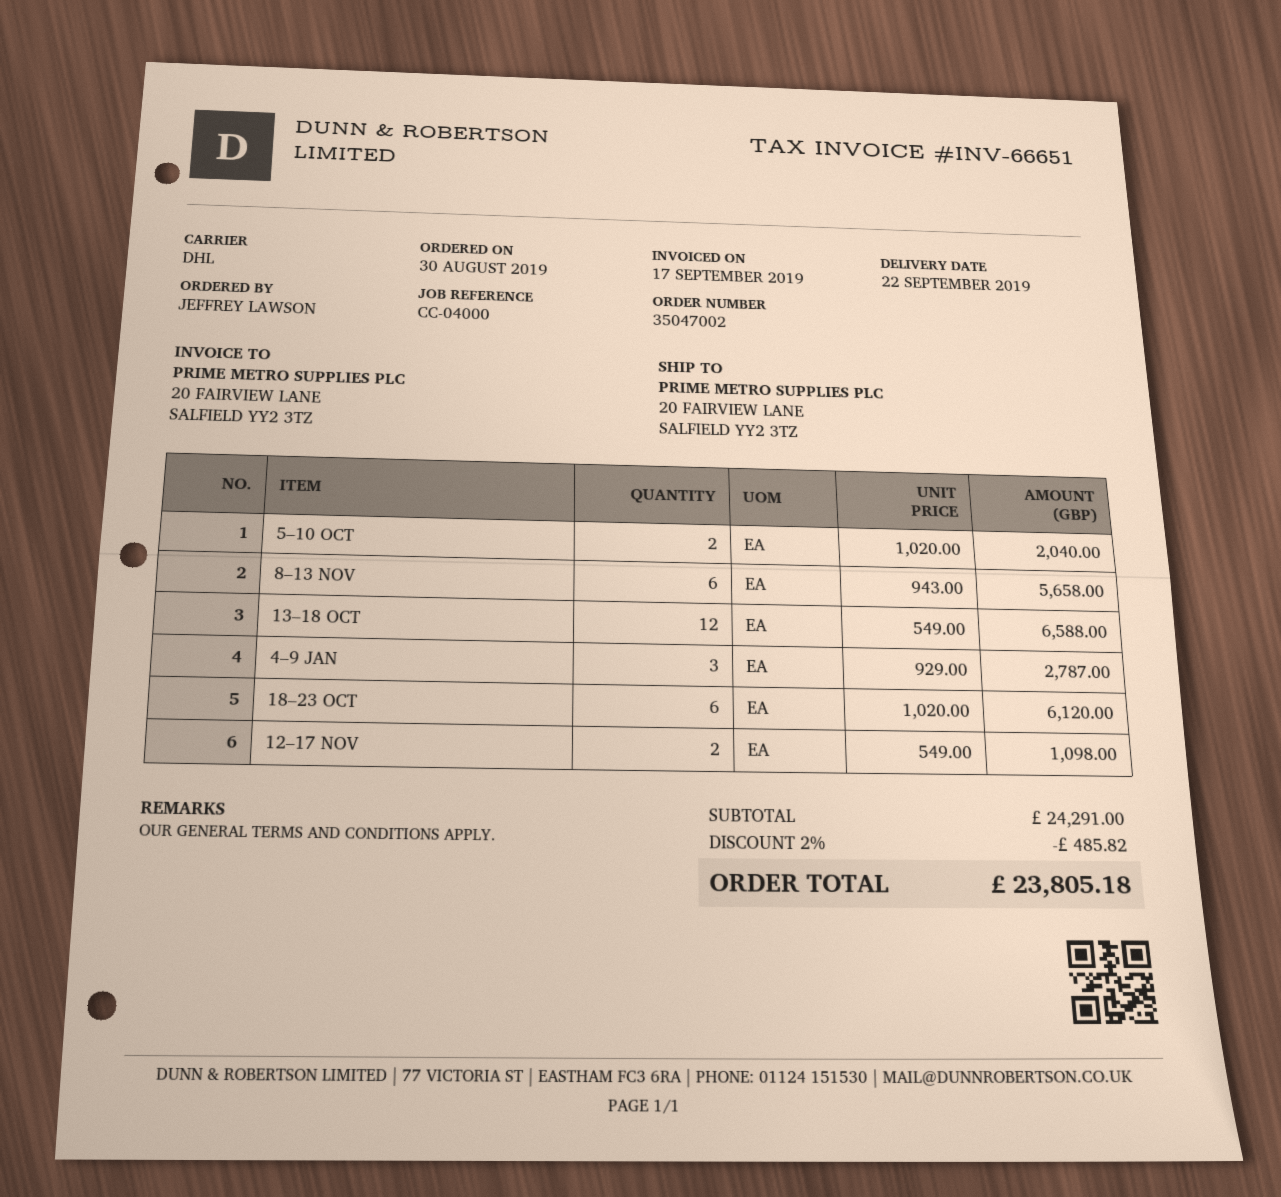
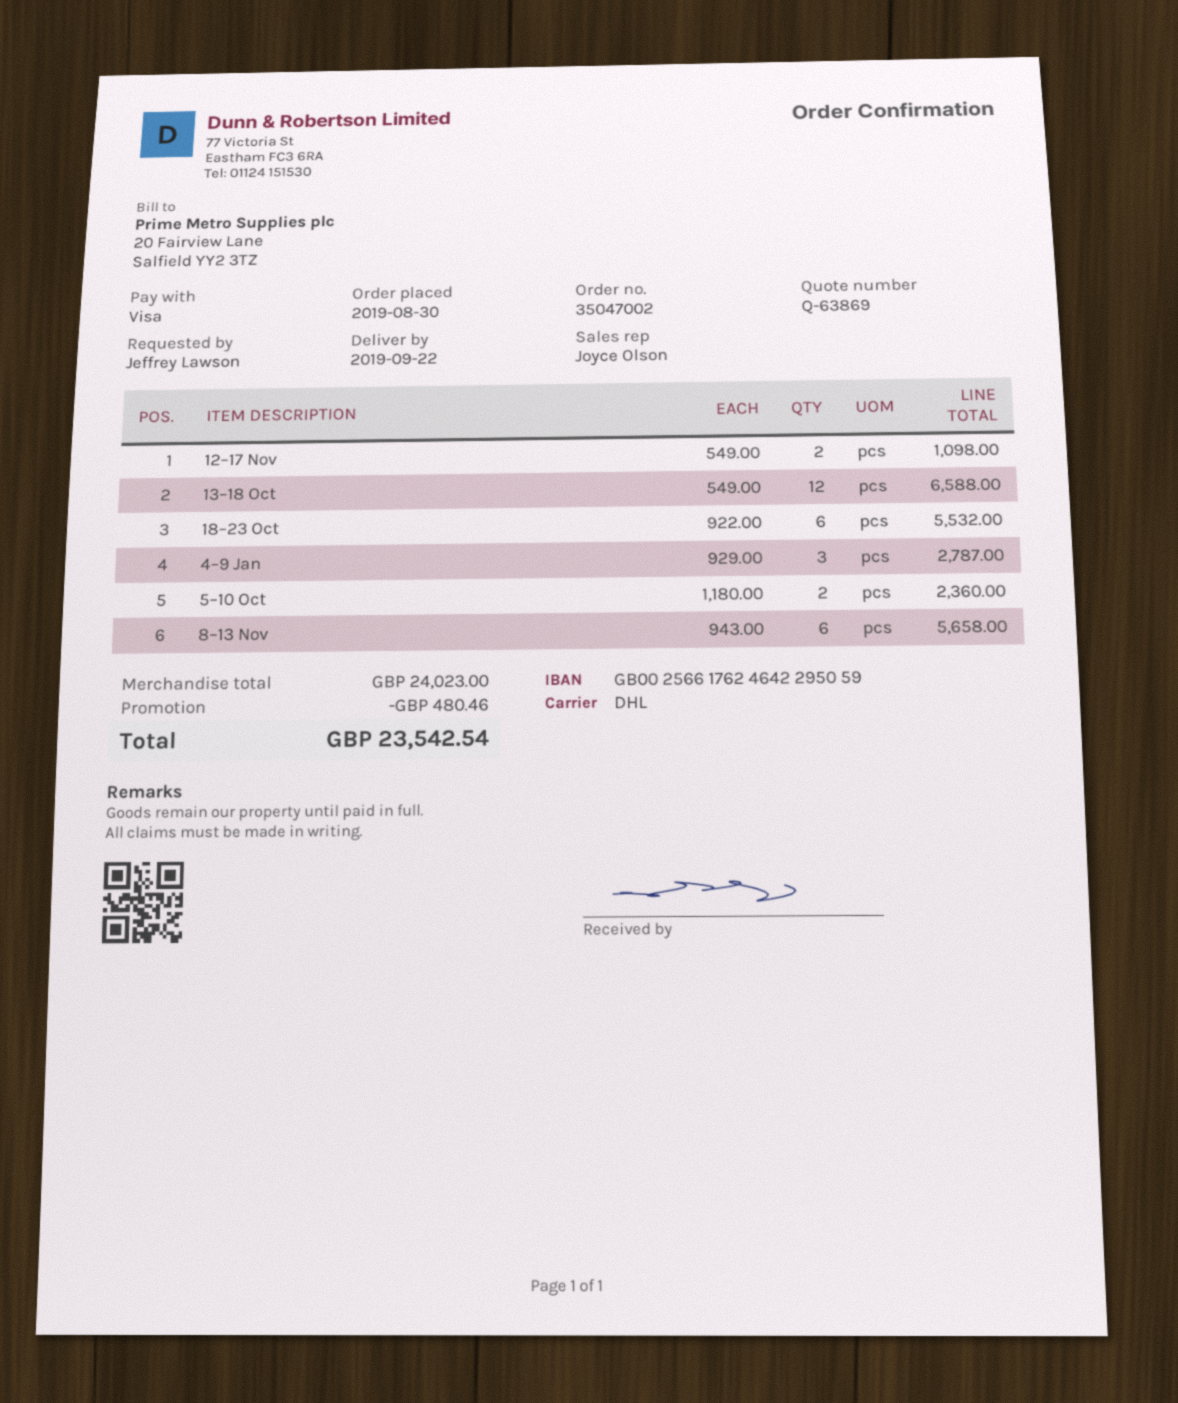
5–10 OCT: 2 x 1020.00 = 2040.00 -> 2 x 1180.00 = 2360.00
18–23 OCT: 6 x 1020.00 = 6120.00 -> 6 x 922.00 = 5532.00
subtotal: 24291.00 -> 24023.00
discount: 485.82 -> 480.46
total: 23805.18 -> 23542.54

